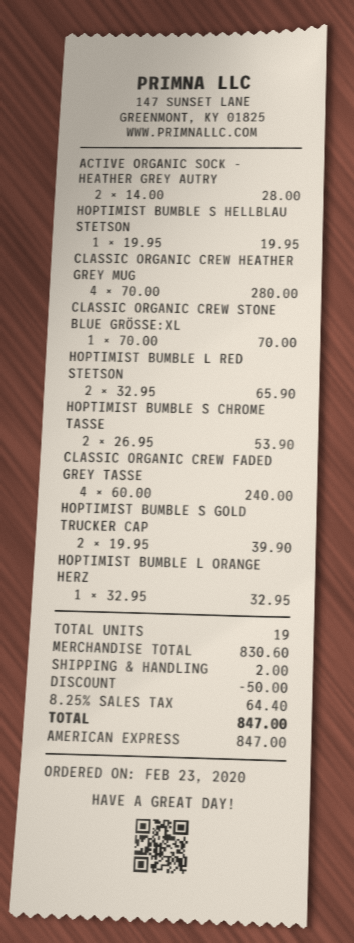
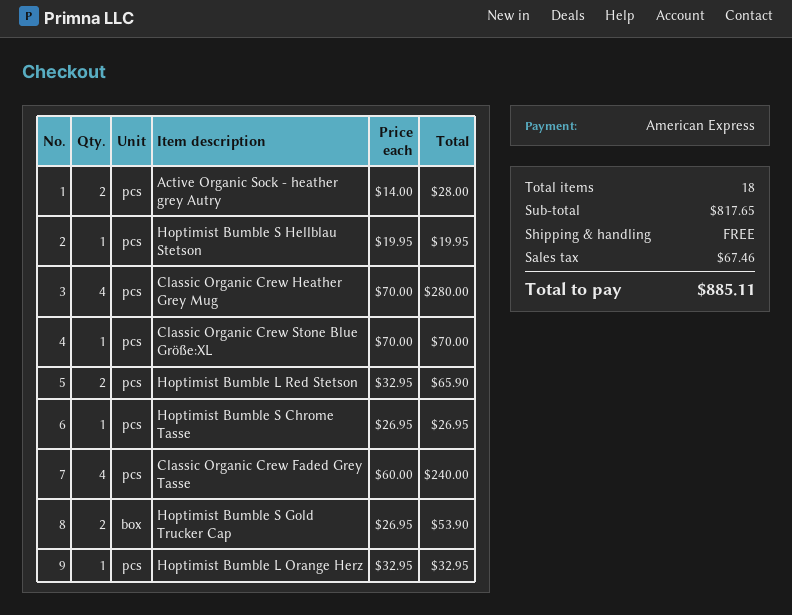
HOPTIMIST BUMBLE S CHROME TASSE: 2 x 26.95 = 53.90 -> 1 x 26.95 = 26.95
HOPTIMIST BUMBLE S GOLD TRUCKER CAP: 2 x 19.95 = 39.90 -> 2 x 26.95 = 53.90
total quantity: 19 -> 18
subtotal: 830.60 -> 817.65
discount: 50.00 -> none
shipping: 2.00 -> 0.00
tax: 64.40 -> 67.46
total: 847.00 -> 885.11

